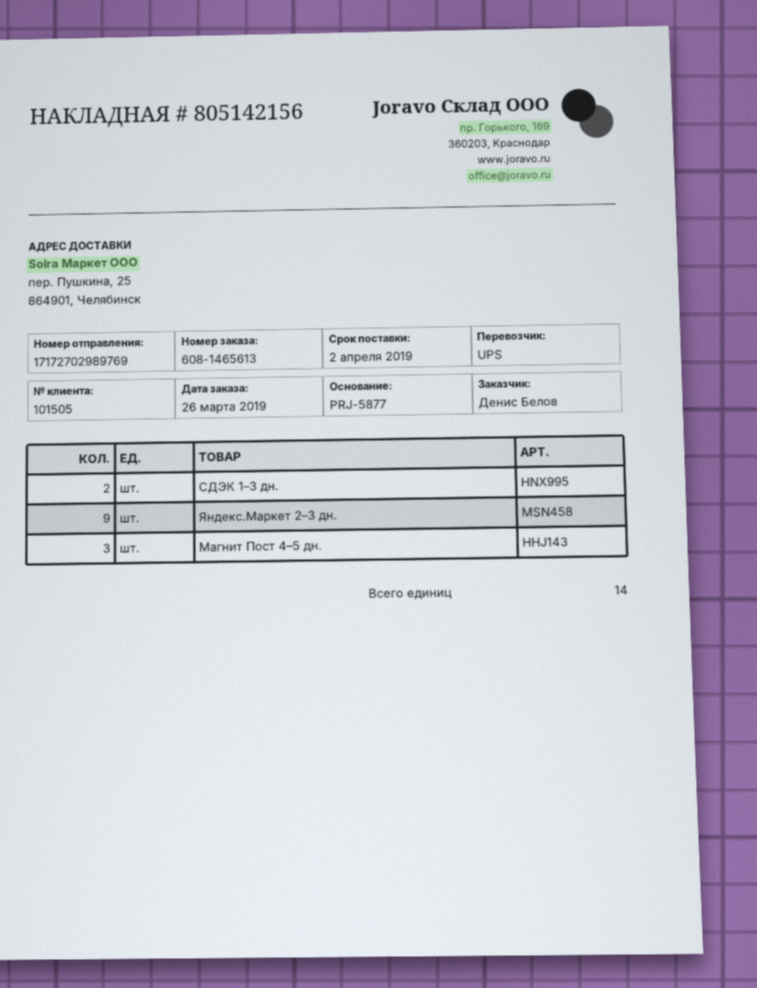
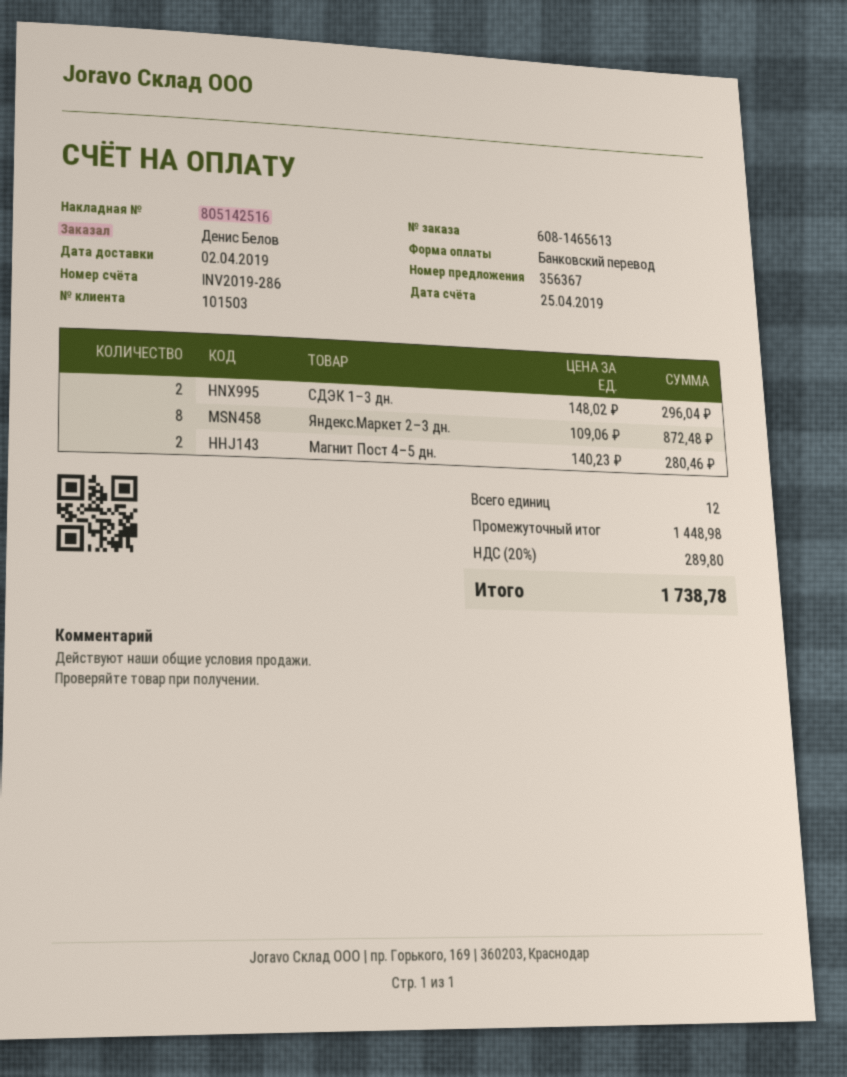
delivery note number: 805142156 -> 805142516
customer number: 101505 -> 101503
Яндекс.Маркет 2–3 дн.: 9 -> 8
Магнит Пост 4–5 дн.: 3 -> 2
total quantity: 14 -> 12

